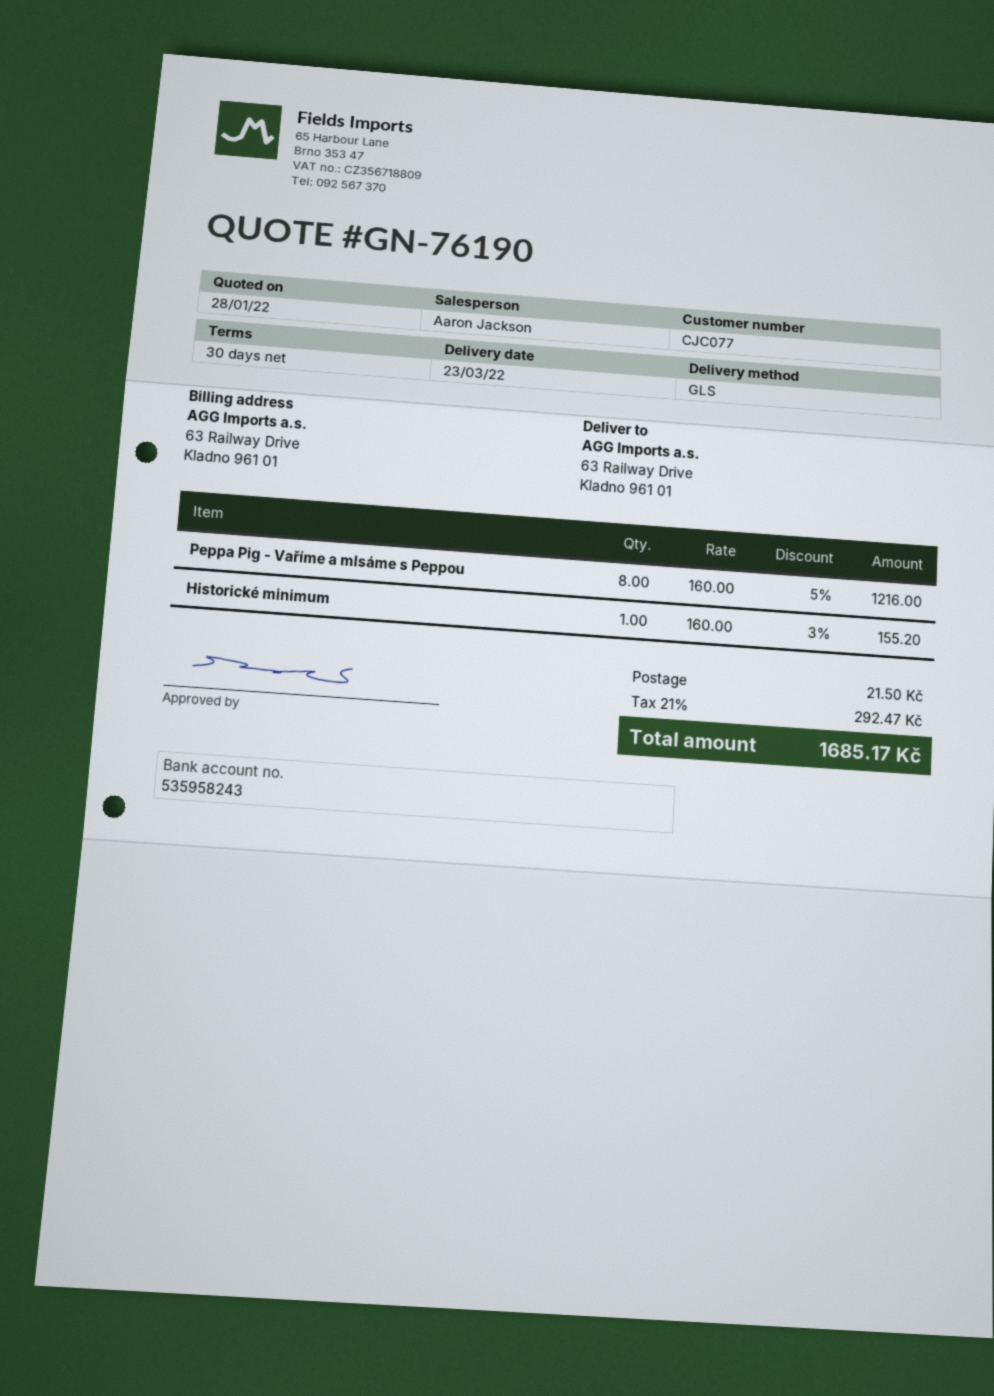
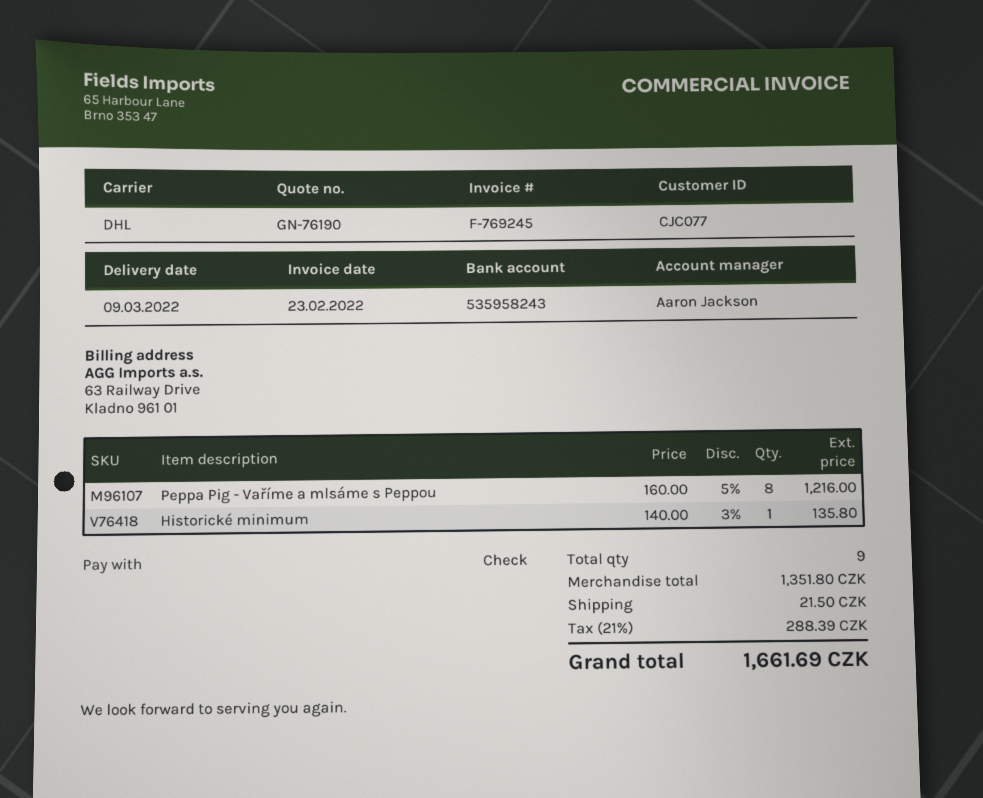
delivery date: 2022-03-23 -> 2022-03-09
shipping method: GLS -> DHL
Historické minimum: 1 x 160.00 - 3% = 155.20 -> 1 x 140.00 - 3% = 135.80
tax: 21% = 292.47 -> 21% = 288.39
total: 1685.17 -> 1661.69

